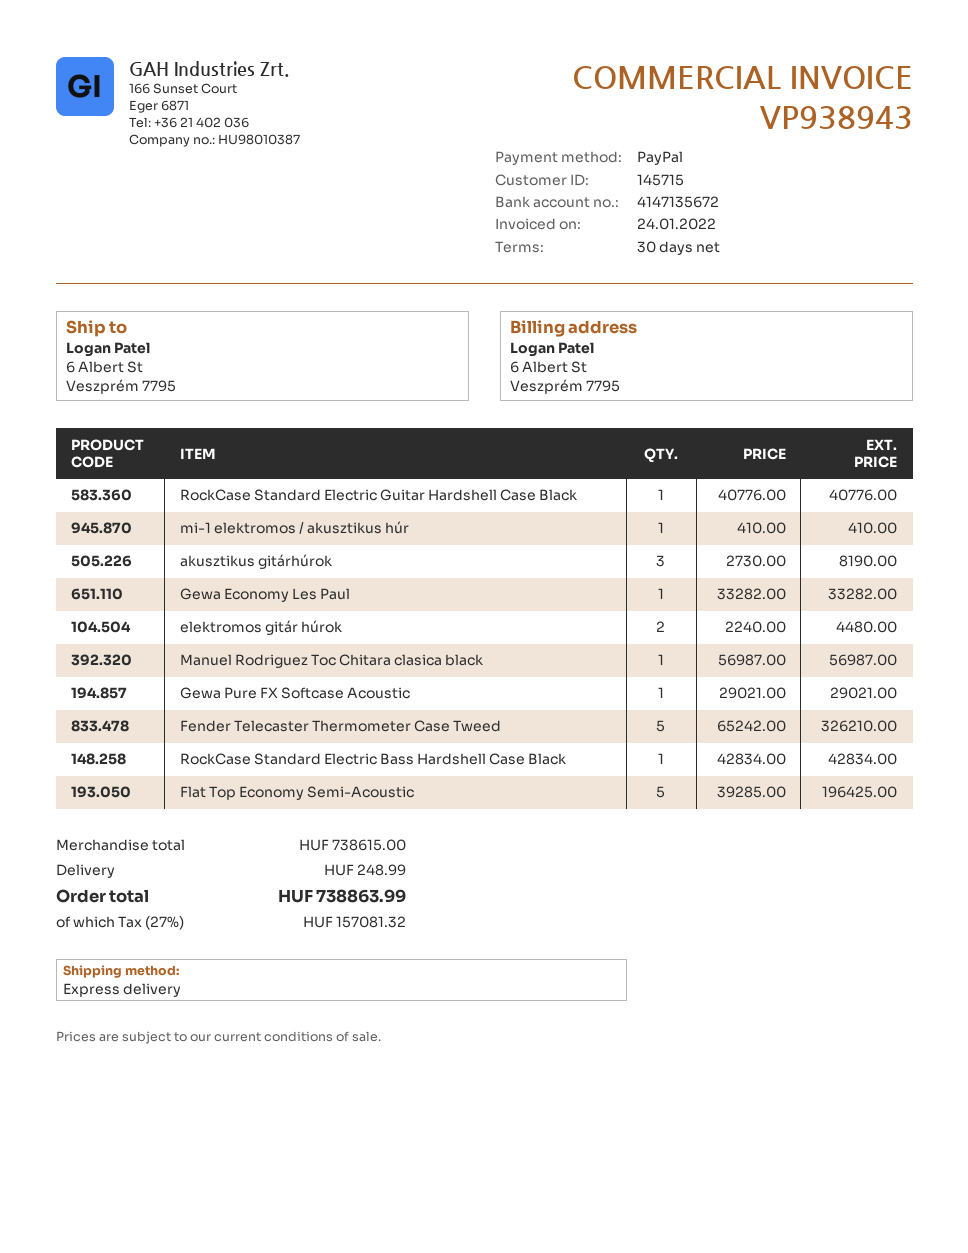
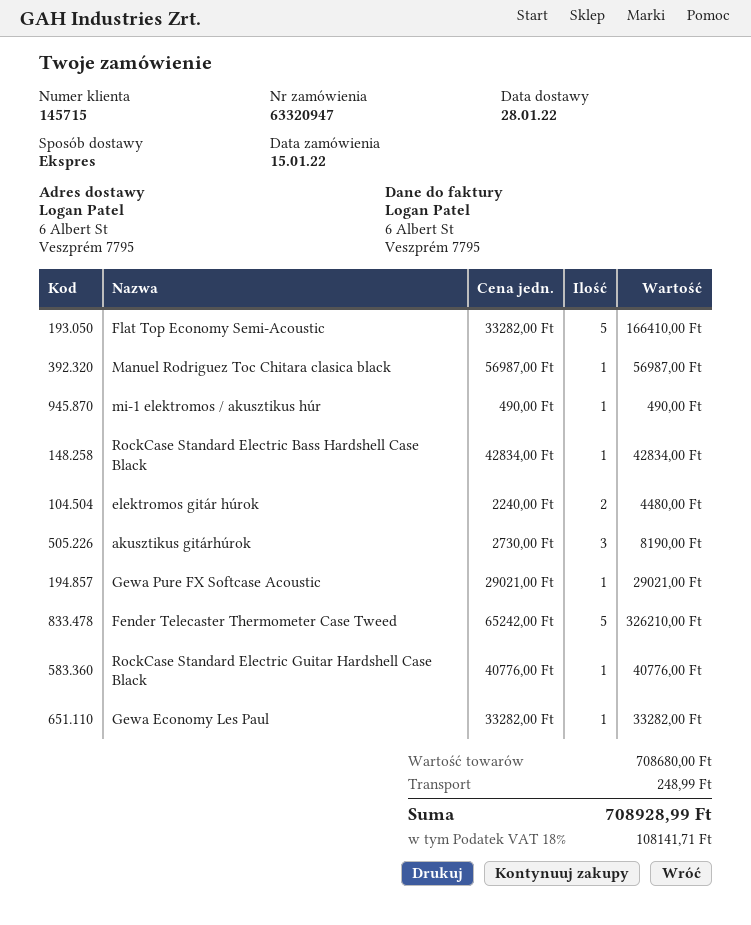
mi-1 elektromos / akusztikus húr: 1 x 410.00 = 410.00 -> 1 x 490.00 = 490.00
Flat Top Economy Semi-Acoustic: 5 x 39285.00 = 196425.00 -> 5 x 33282.00 = 166410.00
subtotal: 738615.00 -> 708680.00
tax: 27% = 157081.32 -> 18% = 108141.71
total: 738863.99 -> 708928.99

